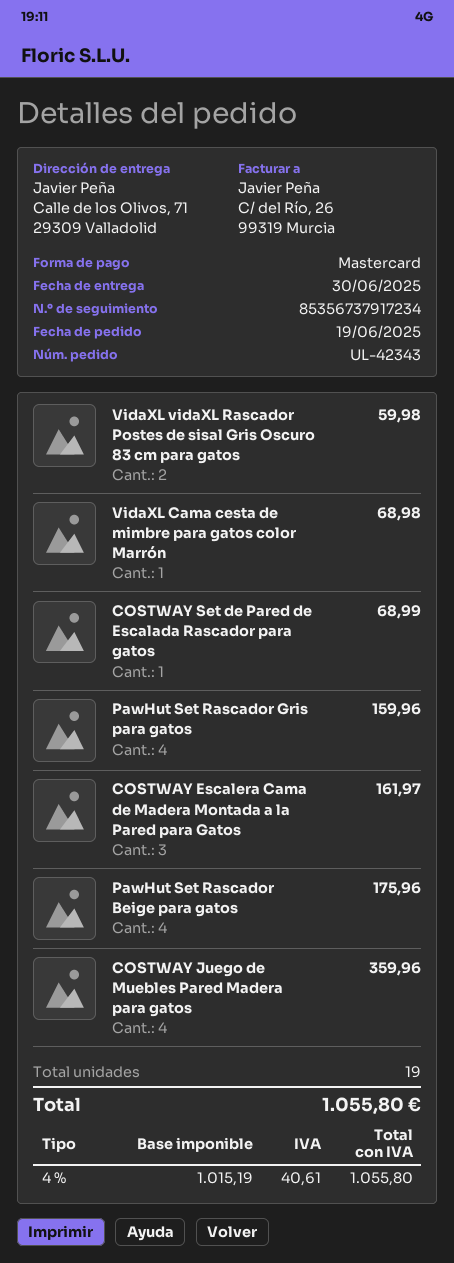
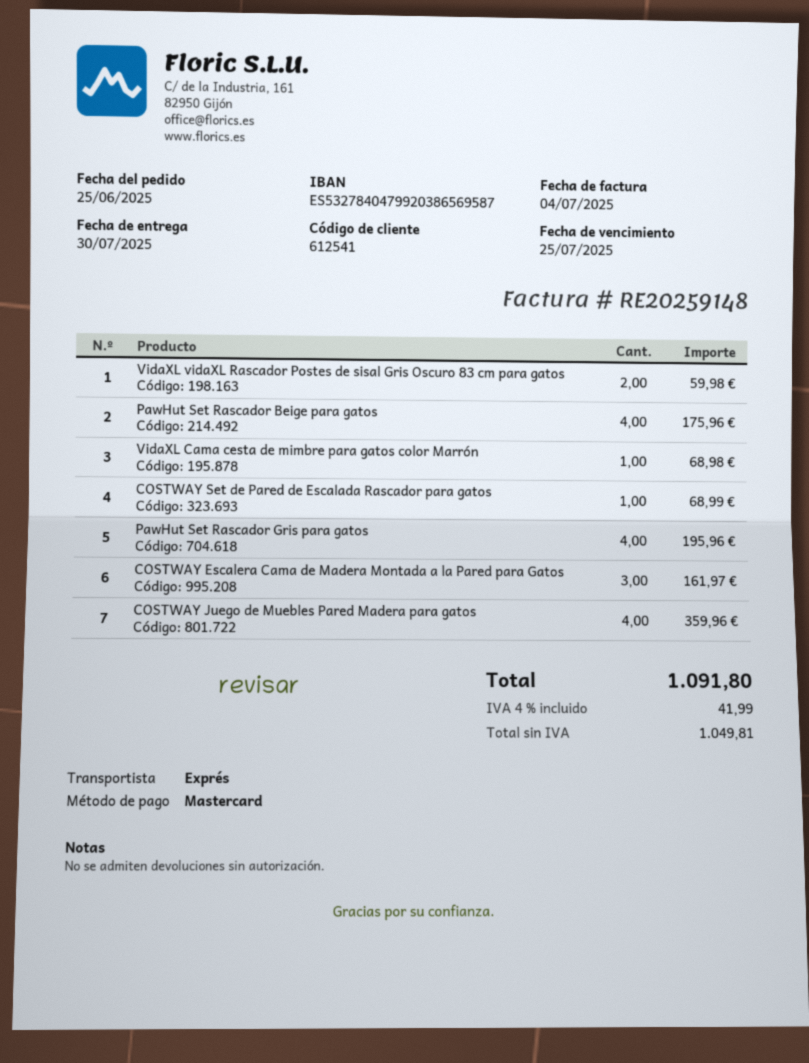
order date: 2025-06-19 -> 2025-06-25
delivery date: 2025-06-30 -> 2025-07-30
PawHut Set Rascador Gris para gatos: 4 for 159.96 -> 4 for 195.96
net: 1015.19 -> 1049.81
tax: 4% = 40.61 -> 4% = 41.99
total: 1055.80 -> 1091.80

